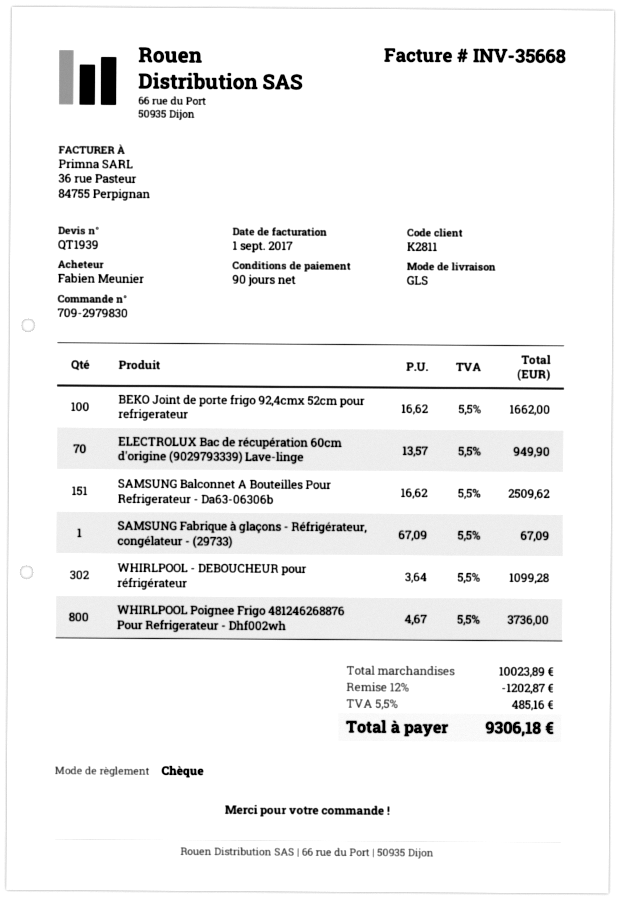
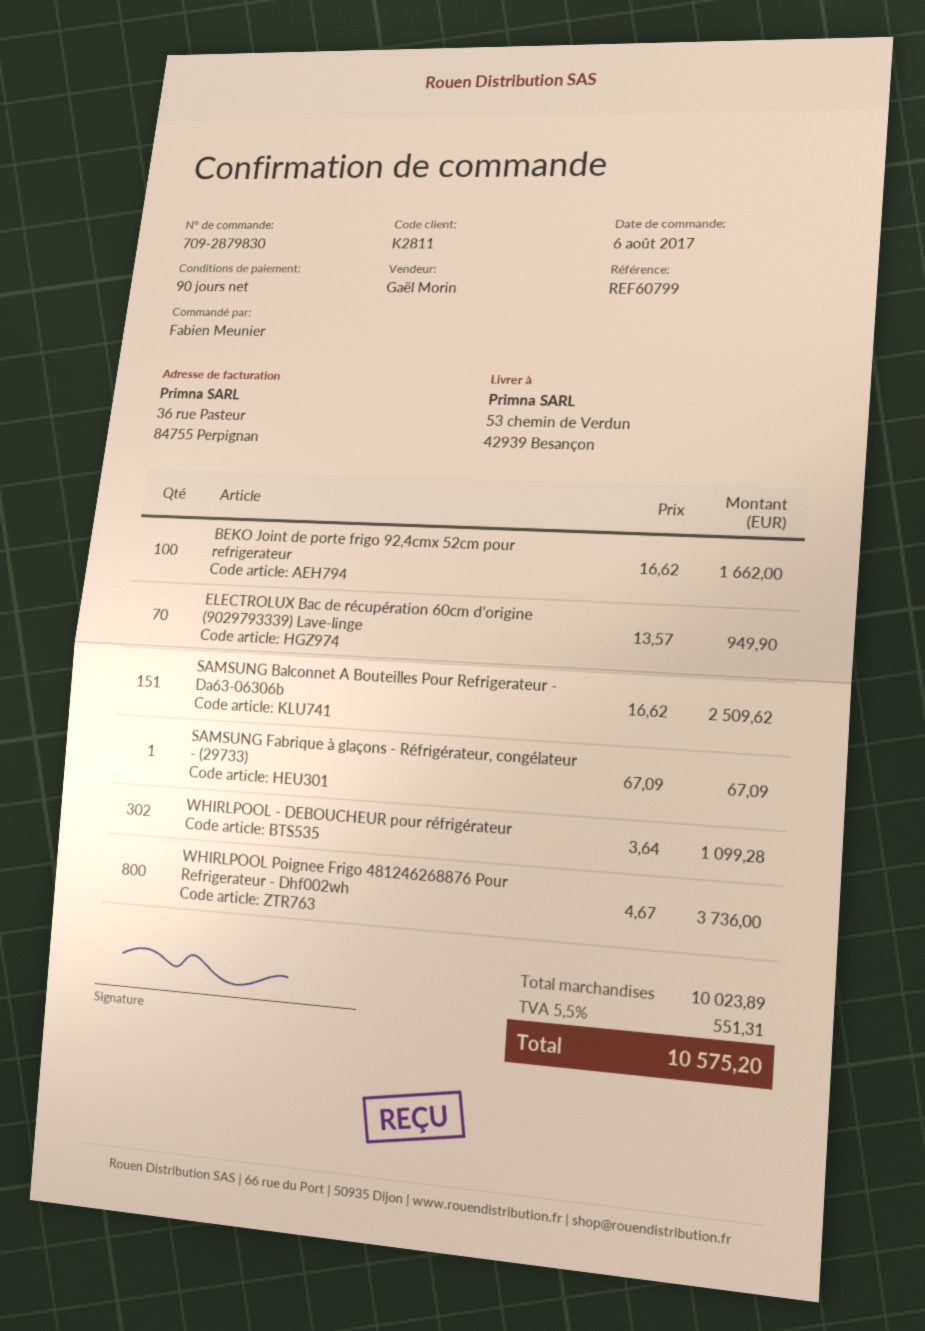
order number: 709-2979830 -> 709-2879830
discount: 12% = 1202.87 -> none
tax: 5.5% = 485.16 -> 5.5% = 551.31
total: 9306.18 -> 10575.20

